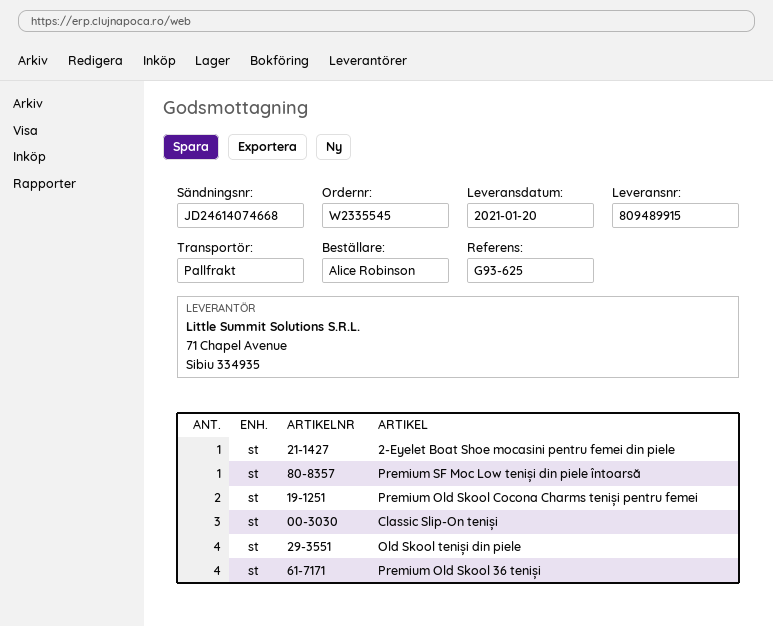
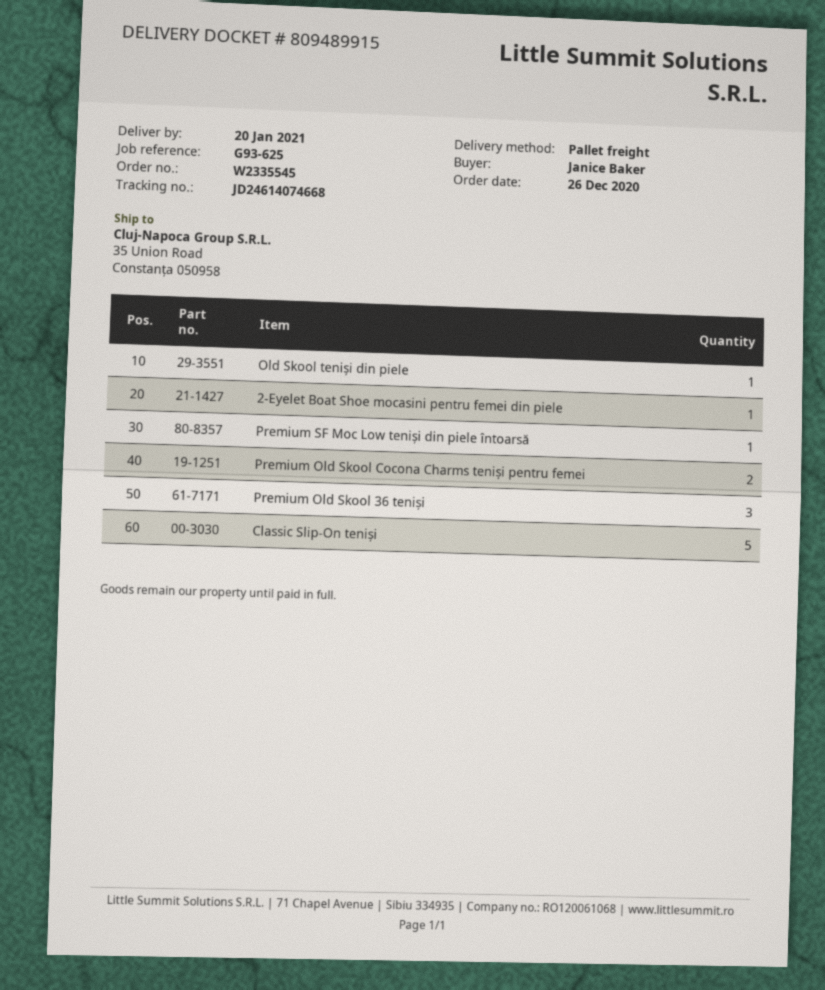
ordered by: Alice Robinson -> Janice Baker
Classic Slip-On teniși: 3 -> 5
Old Skool teniși din piele: 4 -> 1
Premium Old Skool 36 teniși: 4 -> 3

